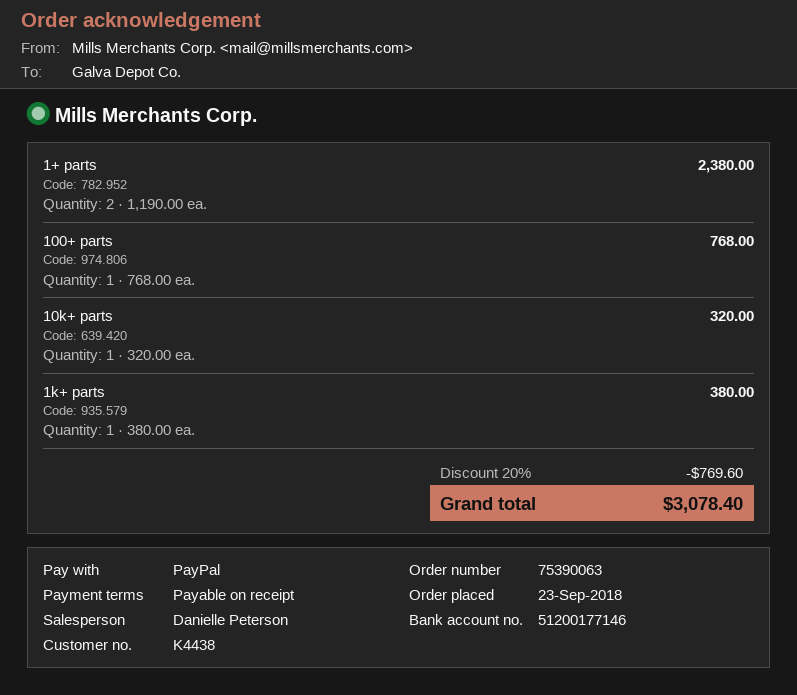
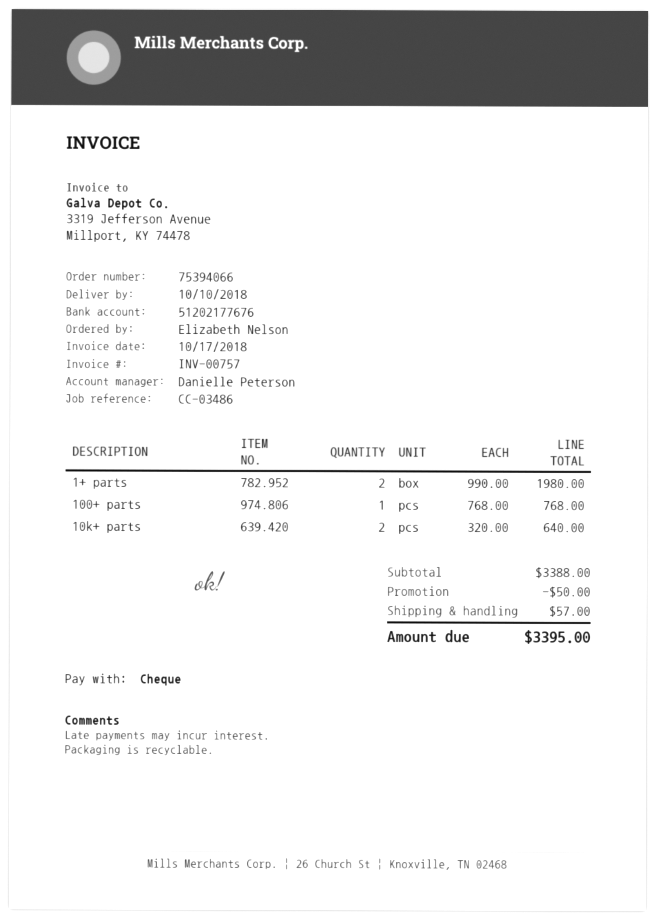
order number: 75390063 -> 75394066
payment method: PayPal -> cheque
bank account: 51200177146 -> 51202177676
1+ parts: 2 x 1190.00 = 2380.00 -> 2 x 990.00 = 1980.00
10k+ parts: 1 x 320.00 = 320.00 -> 2 x 320.00 = 640.00
1k+ parts: 1 x 380.00 = 380.00 -> none
discount: 769.60 -> 50.00
shipping: none -> 57.00
total: 3078.40 -> 3395.00

